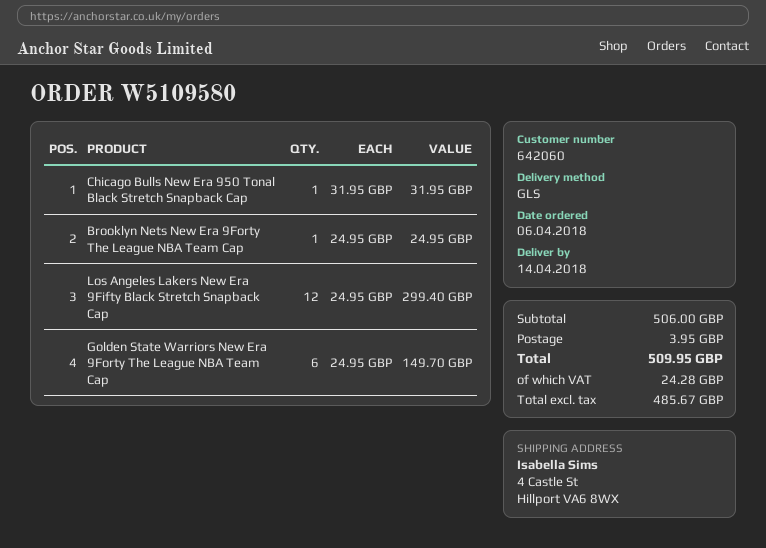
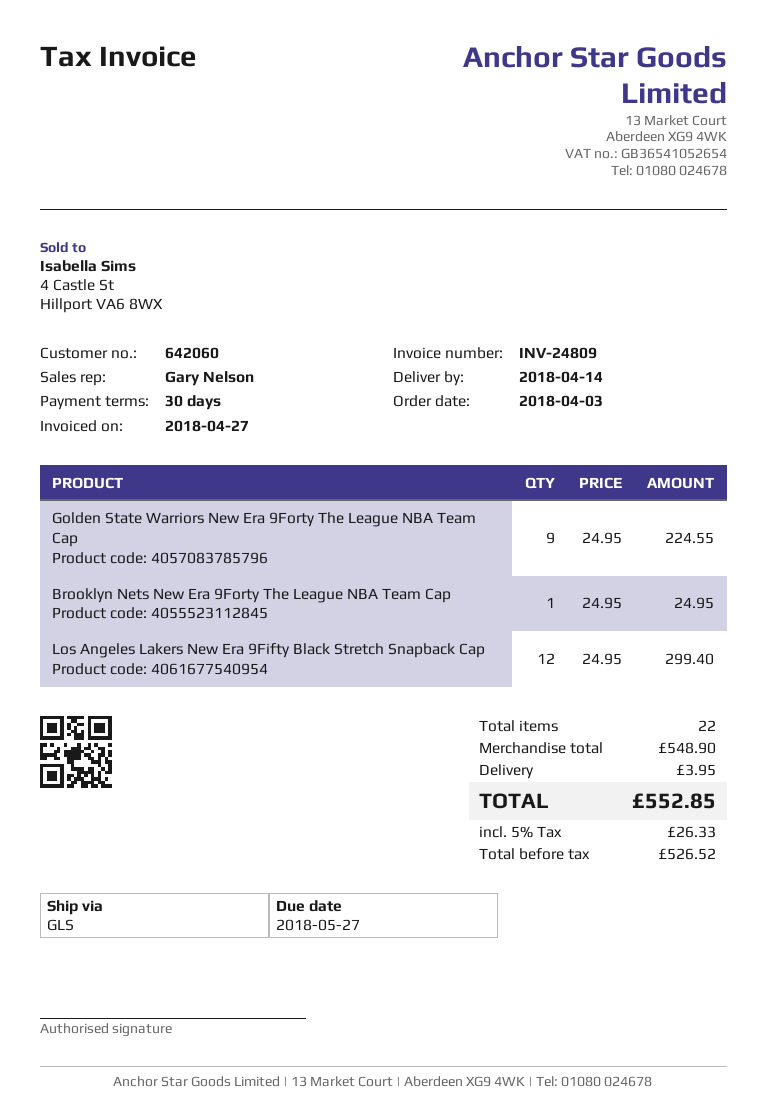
order date: 2018-04-06 -> 2018-04-03
Chicago Bulls New Era 950 Tonal Black Stretch Snapback Cap: 1 x 31.95 = 31.95 -> none
Golden State Warriors New Era 9Forty The League NBA Team Cap: 6 x 24.95 = 149.70 -> 9 x 24.95 = 224.55
subtotal: 506.00 -> 548.90
net: 485.67 -> 526.52
tax: 24.28 -> 26.33
total: 509.95 -> 552.85

